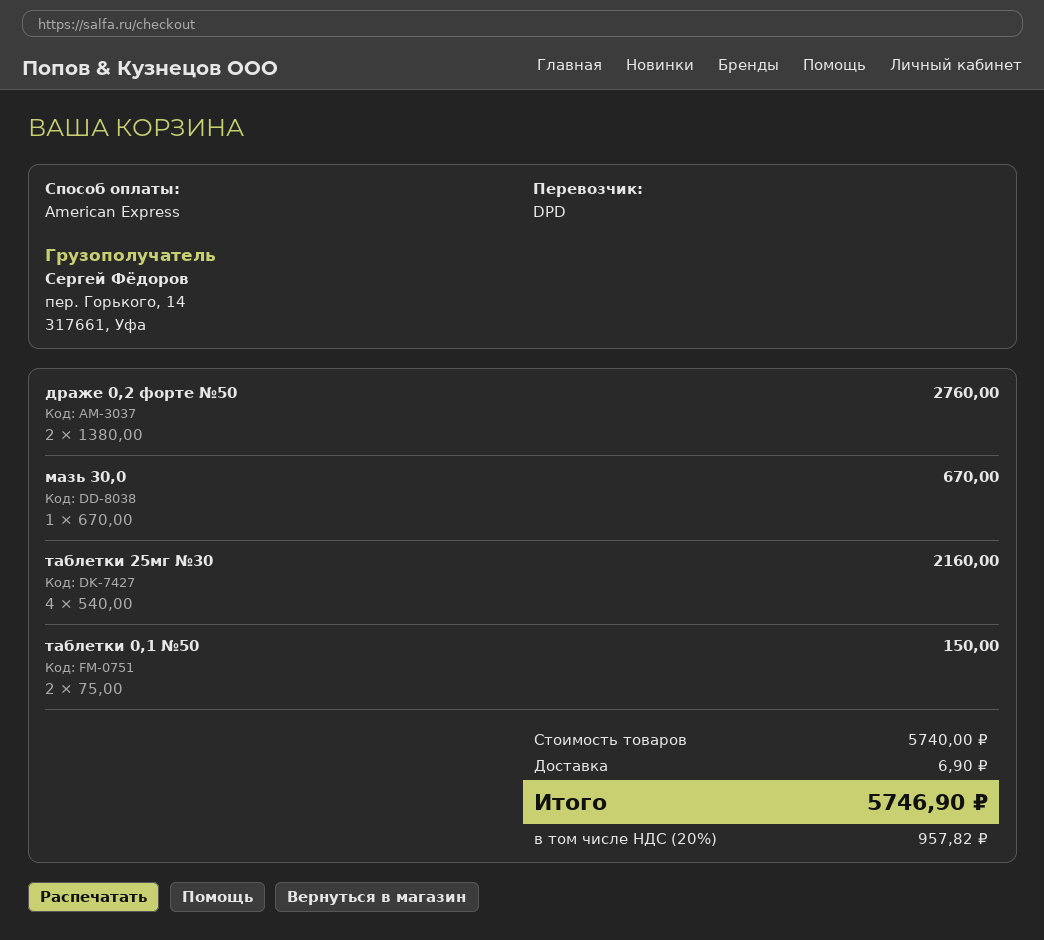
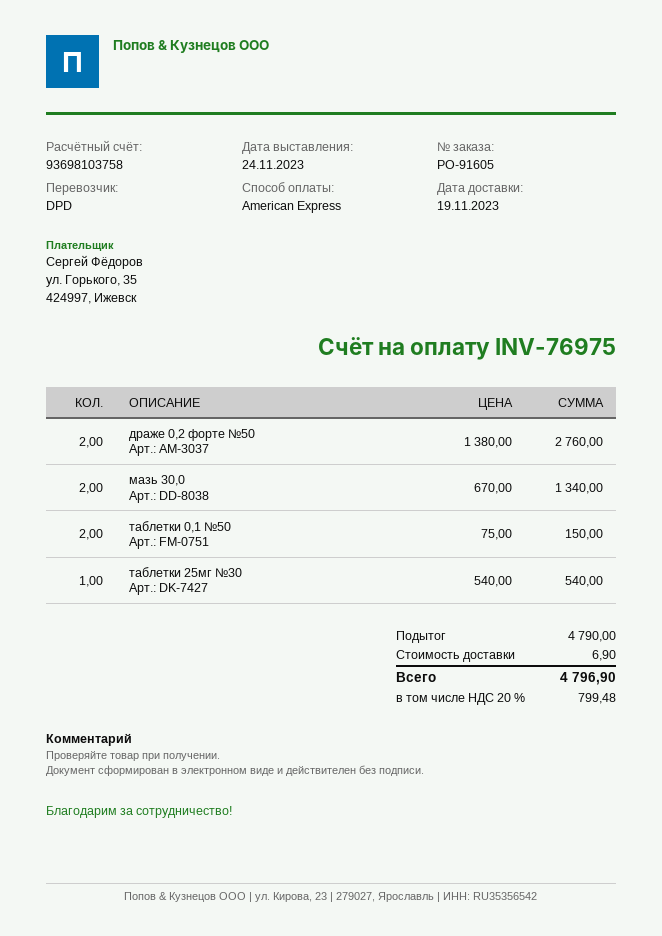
мазь 30,0: 1 x 670.00 = 670.00 -> 2 x 670.00 = 1340.00
таблетки 25мг №30: 4 x 540.00 = 2160.00 -> 1 x 540.00 = 540.00
subtotal: 5740.00 -> 4790.00
tax: 20% = 957.82 -> 20% = 799.48
total: 5746.90 -> 4796.90

